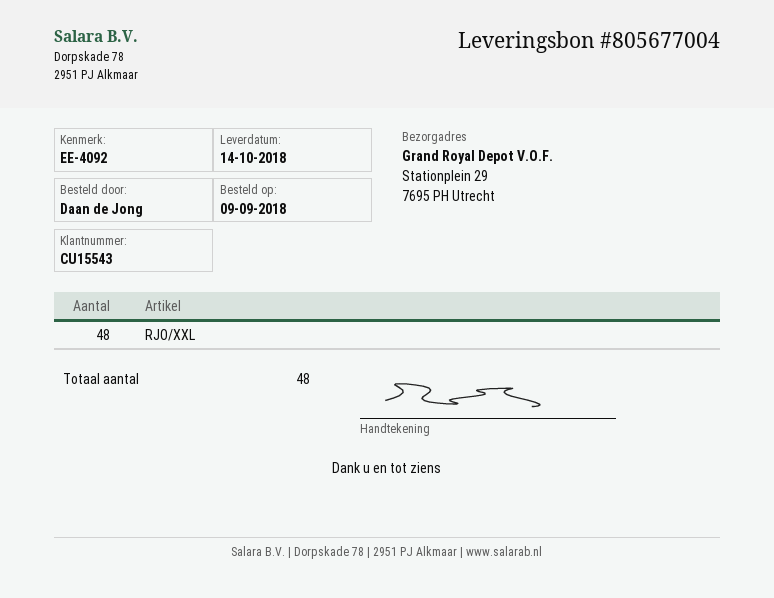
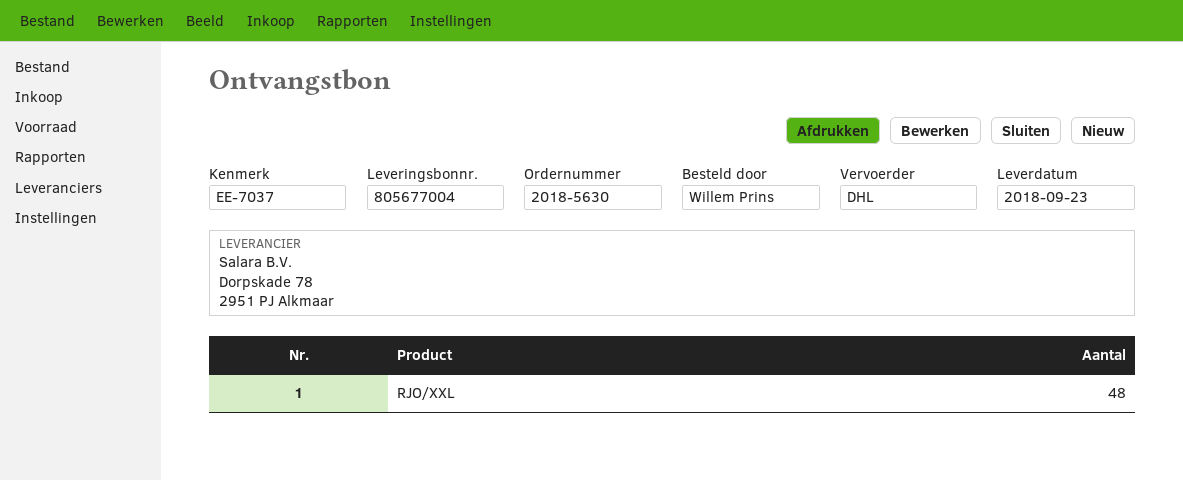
delivery date: 2018-10-14 -> 2018-09-23
reference: EE-4092 -> EE-7037
ordered by: Daan de Jong -> Willem Prins

